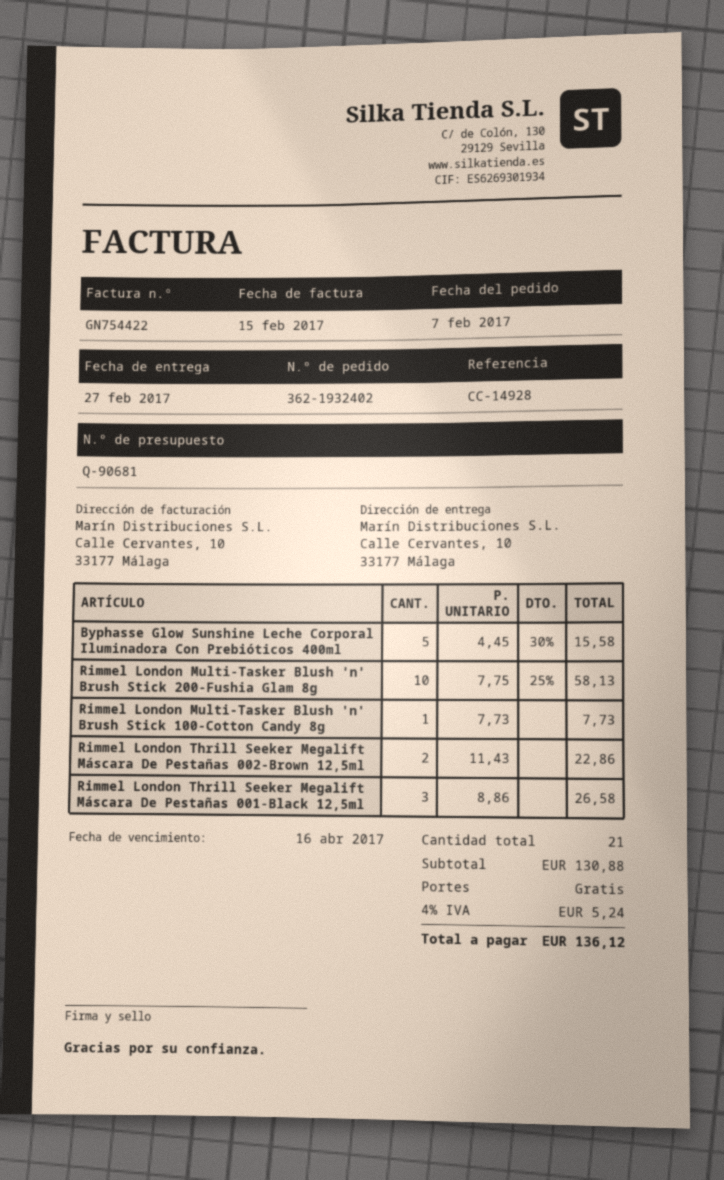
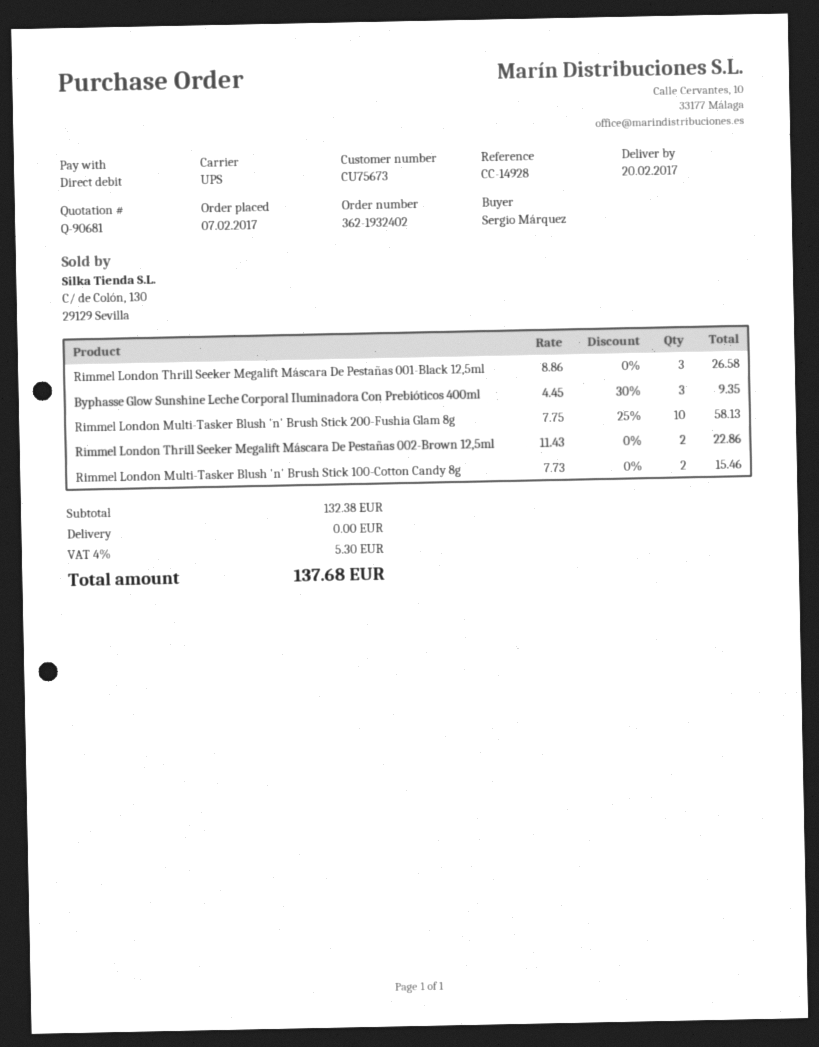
delivery date: 2017-02-27 -> 2017-02-20
Byphasse Glow Sunshine Leche Corporal Iluminadora Con Prebióticos 400ml: 5 x 4.45 - 30% = 15.58 -> 3 x 4.45 - 30% = 9.35
Rimmel London Multi-Tasker Blush 'n' Brush Stick 100-Cotton Candy 8g: 1 x 7.73 = 7.73 -> 2 x 7.73 = 15.46
subtotal: 130.88 -> 132.38
tax: 4% = 5.24 -> 4% = 5.30
total: 136.12 -> 137.68

